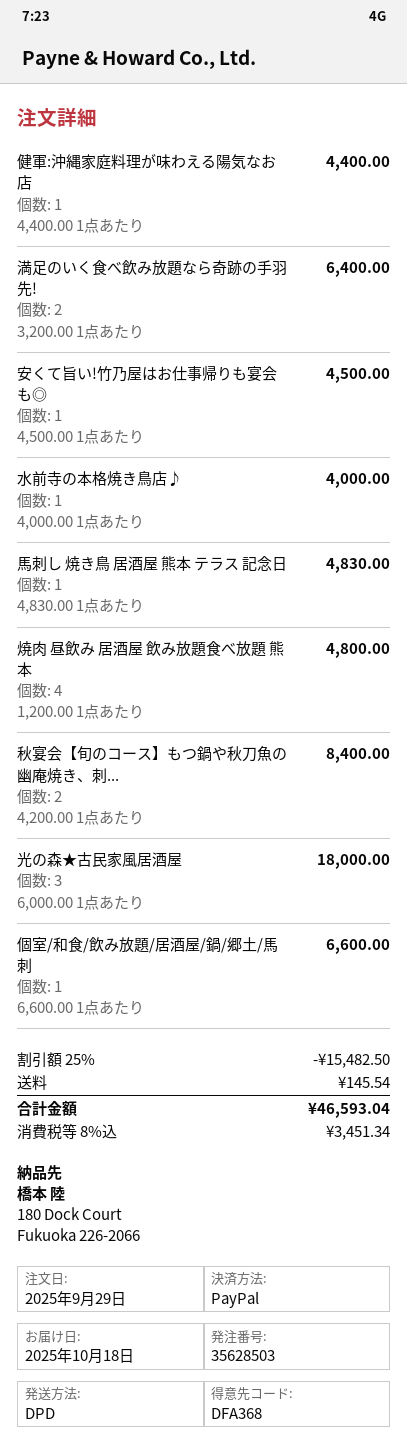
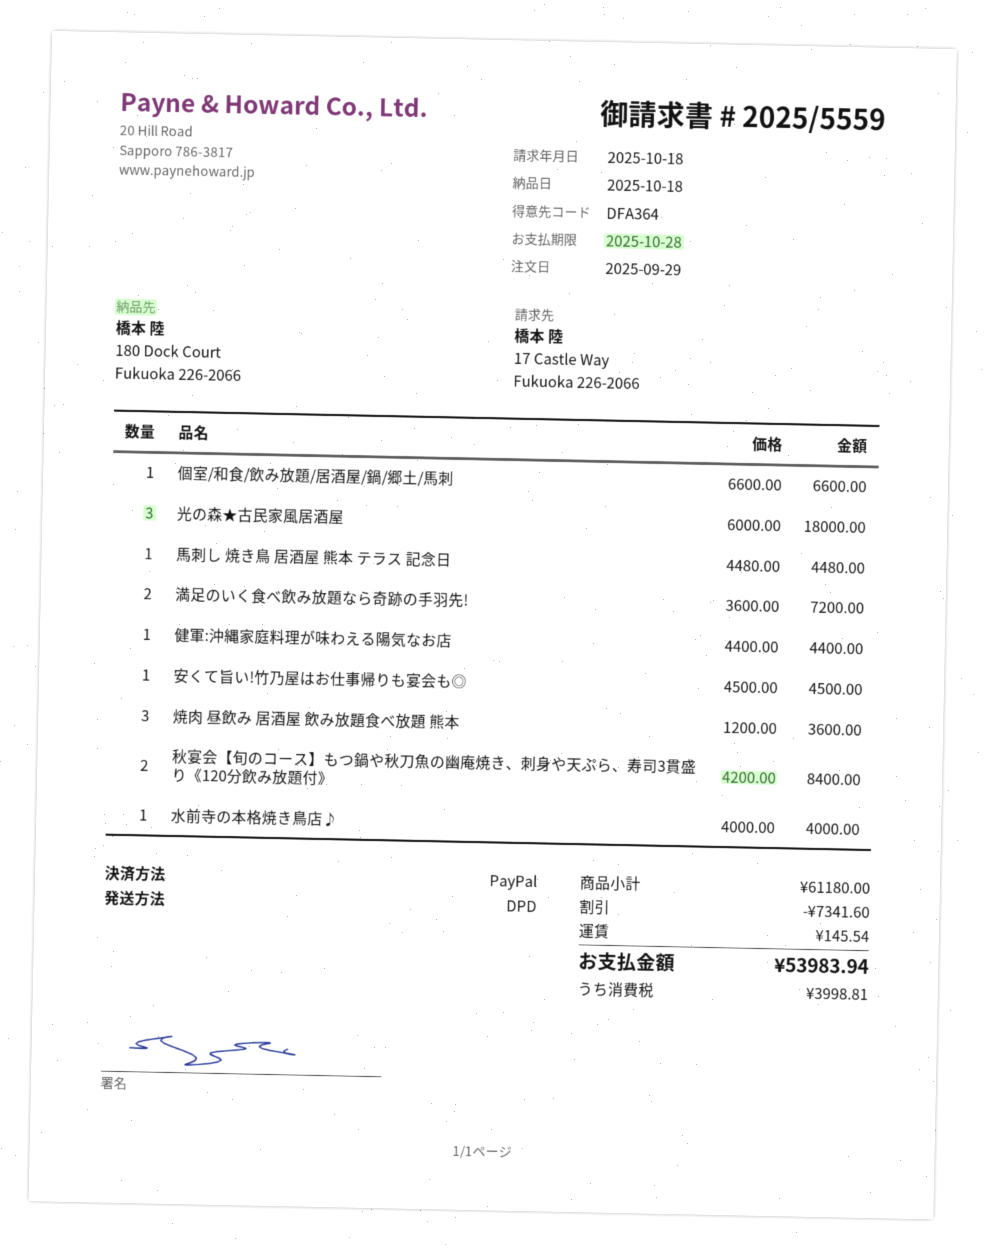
customer number: DFA368 -> DFA364
満足のいく食べ飲み放題なら奇跡の手羽先!: 2 x 3200.00 = 6400.00 -> 2 x 3600.00 = 7200.00
馬刺し 焼き鳥 居酒屋 熊本 テラス 記念日: 1 x 4830.00 = 4830.00 -> 1 x 4480.00 = 4480.00
焼肉 昼飲み 居酒屋 飲み放題食べ放題 熊本: 4 x 1200.00 = 4800.00 -> 3 x 1200.00 = 3600.00
discount: 15482.50 -> 7341.60
tax: 3451.34 -> 3998.81
total: 46593.04 -> 53983.94

